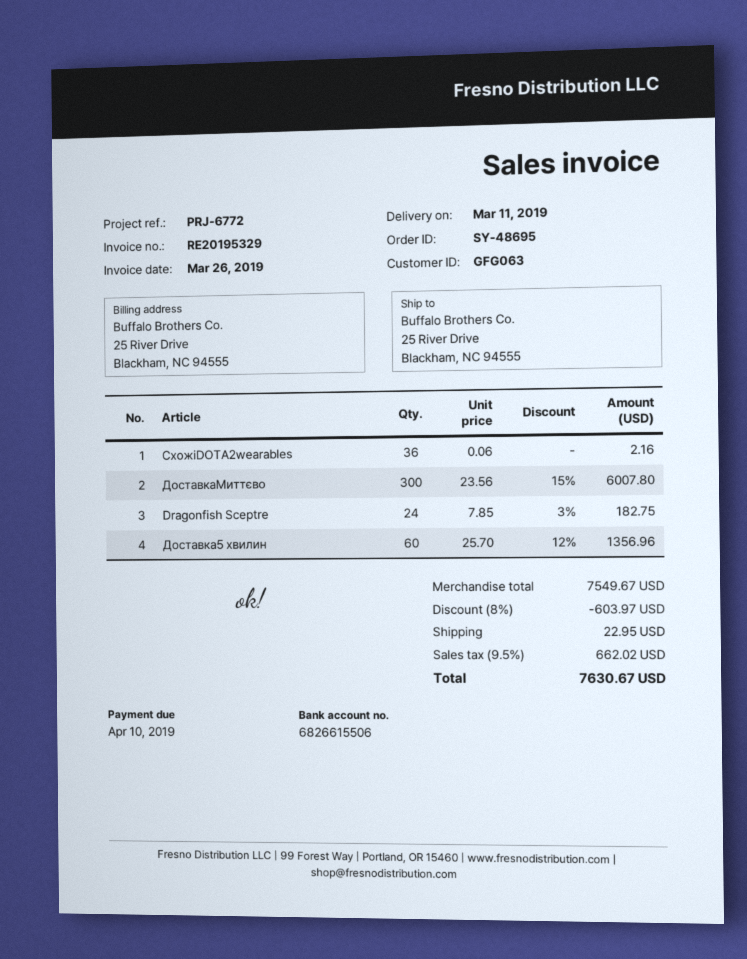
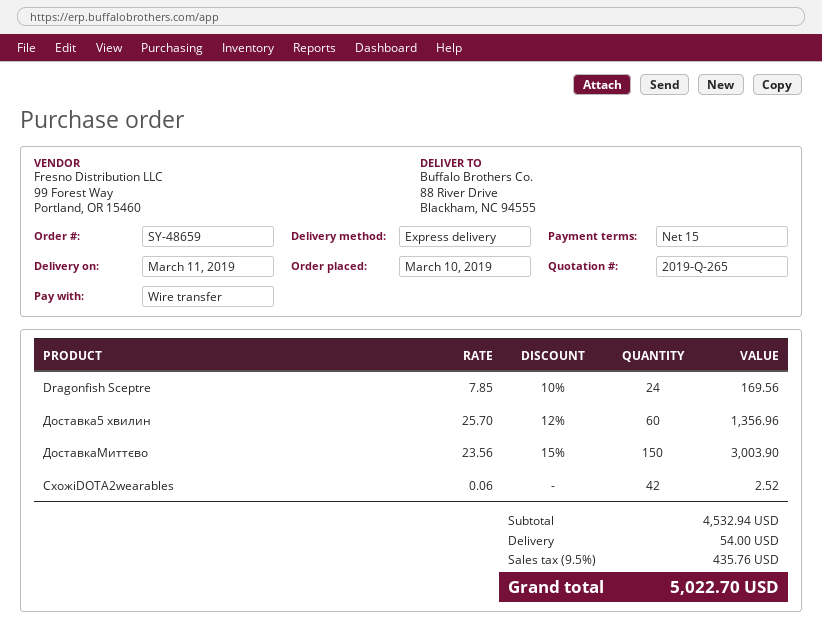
order number: SY-48695 -> SY-48659
ship to: 25 River Drive, Blackham, NC 94555 -> 88 River Drive, Blackham, NC 94555
СхожіDOTA2wearables: 36 x 0.06 = 2.16 -> 42 x 0.06 = 2.52
ДоставкаМиттєво: 300 x 23.56 - 15% = 6007.80 -> 150 x 23.56 - 15% = 3003.90
Dragonfish Sceptre: 24 x 7.85 - 3% = 182.75 -> 24 x 7.85 - 10% = 169.56
subtotal: 7549.67 -> 4532.94
discount: 8% = 603.97 -> none
shipping: 22.95 -> 54.00
tax: 9.5% = 662.02 -> 9.5% = 435.76
total: 7630.67 -> 5022.70

